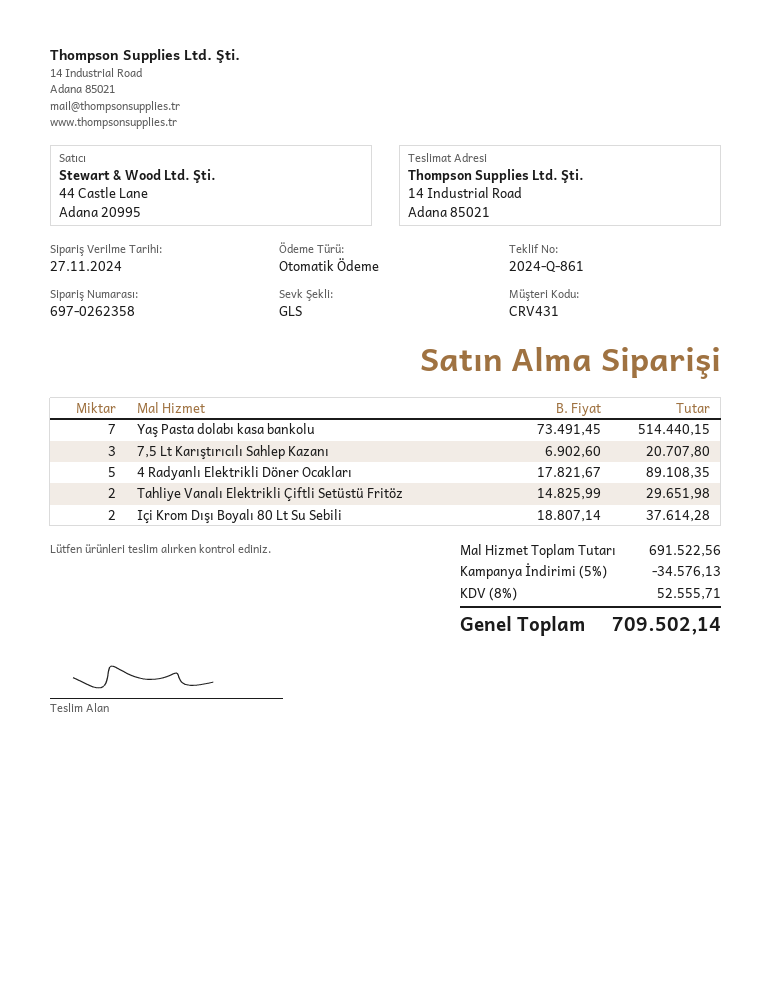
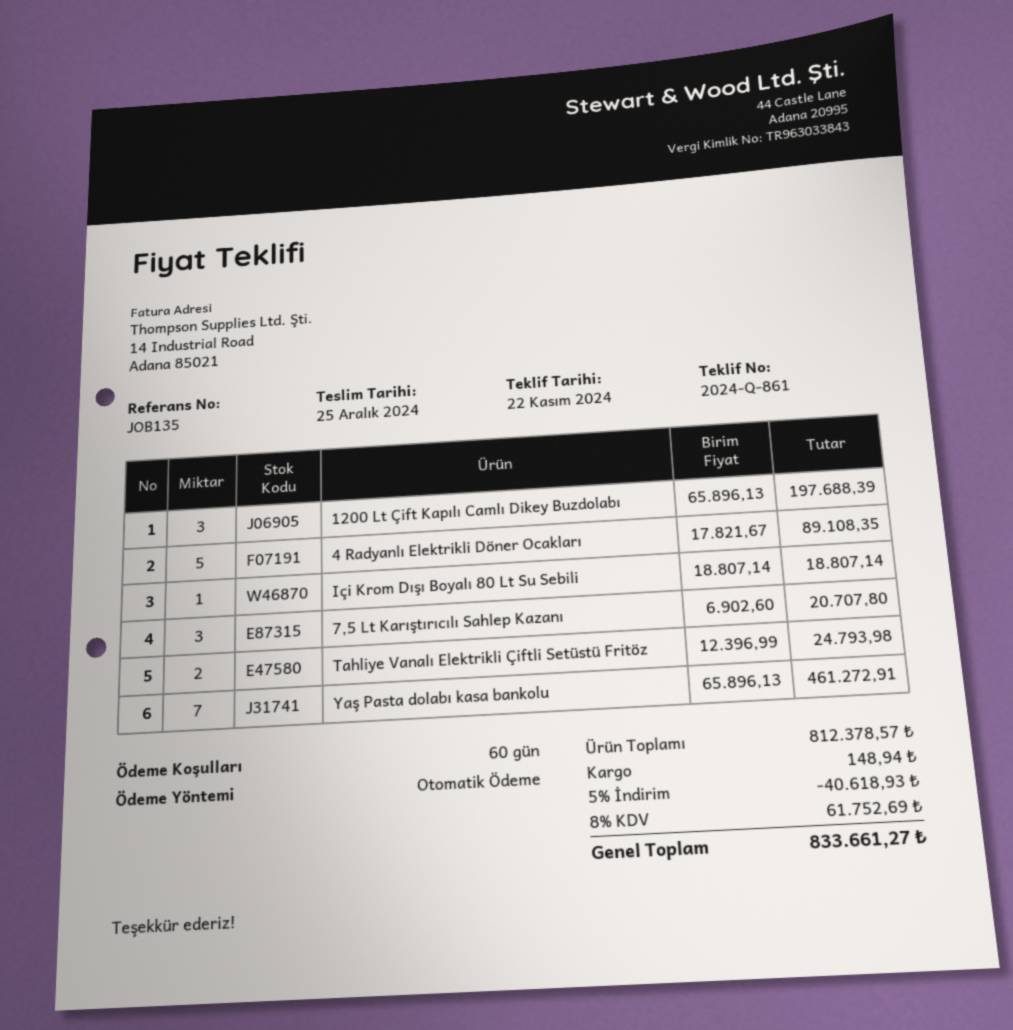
Yaş Pasta dolabı kasa bankolu: 7 x 73491.45 = 514440.15 -> 7 x 65896.13 = 461272.91
Tahliye Vanalı Elektrikli Çiftli Setüstü Fritöz: 2 x 14825.99 = 29651.98 -> 2 x 12396.99 = 24793.98
Içi Krom Dışı Boyalı 80 Lt Su Sebili: 2 x 18807.14 = 37614.28 -> 1 x 18807.14 = 18807.14
1200 Lt Çift Kapılı Camlı Dikey Buzdolabı: none -> 3 x 65896.13 = 197688.39
subtotal: 691522.56 -> 812378.57
discount: 5% = 34576.13 -> 5% = 40618.93
shipping: none -> 148.94
tax: 8% = 52555.71 -> 8% = 61752.69
total: 709502.14 -> 833661.27

